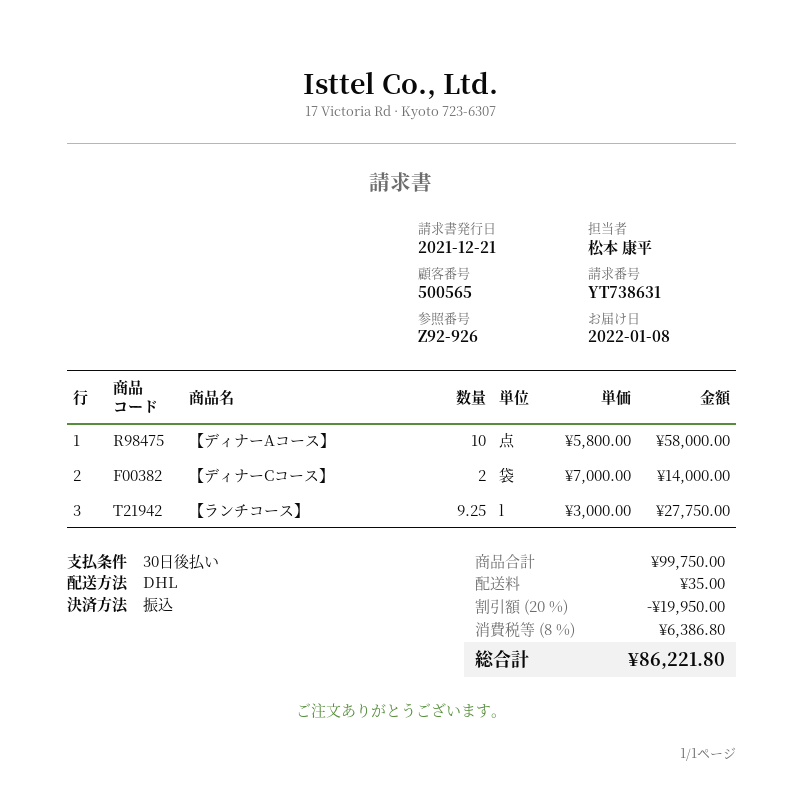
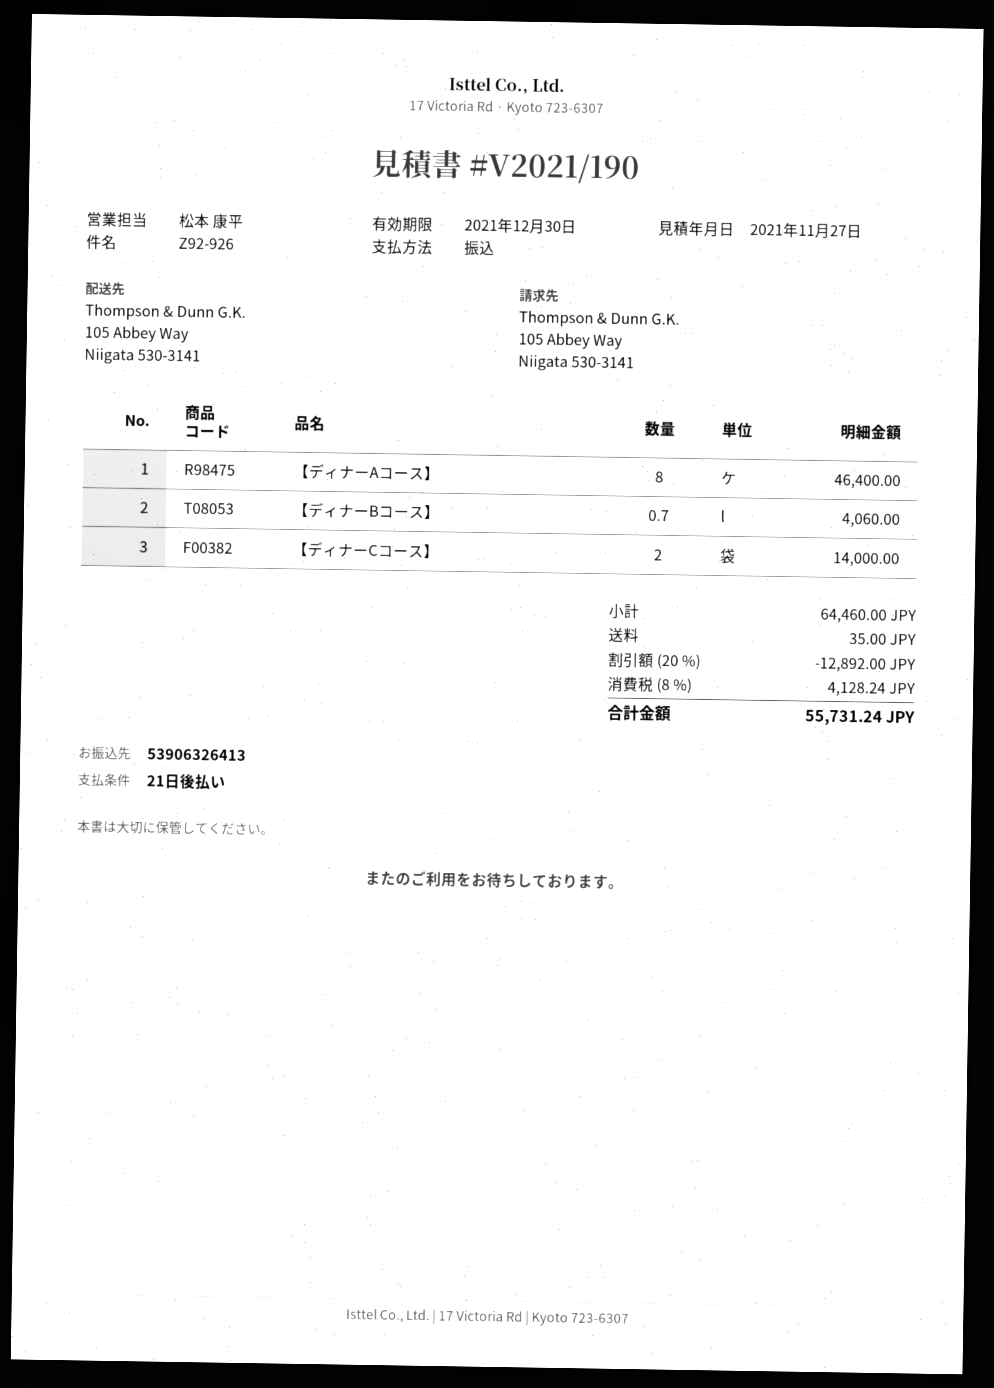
payment terms: 30 days -> 21 days
【ディナーAコース】: 10 for 58000.00 -> 8 for 46400.00
【ランチコース】: 9.25 for 27750.00 -> none
【ディナーBコース】: none -> 0.7 for 4060.00
subtotal: 99750.00 -> 64460.00
discount: 20% = 19950.00 -> 20% = 12892.00
tax: 8% = 6386.80 -> 8% = 4128.24
total: 86221.80 -> 55731.24

